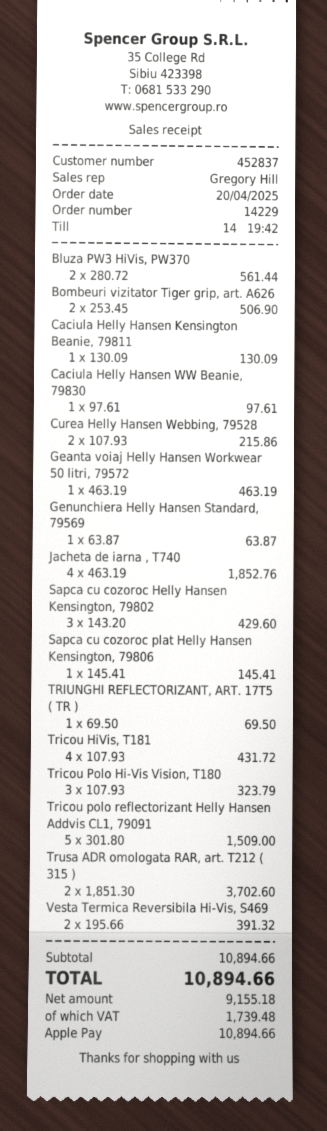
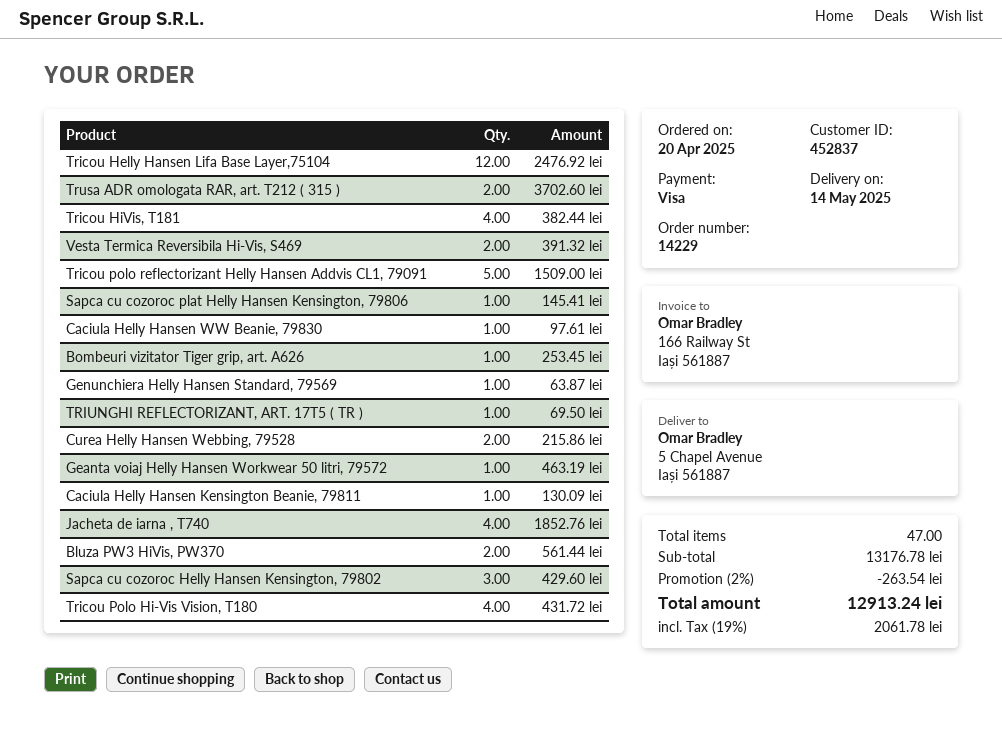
payment method: Apple Pay -> Visa
Bombeuri vizitator Tiger grip, art. A626: 2 for 506.90 -> 1 for 253.45
Tricou HiVis, T181: 4 for 431.72 -> 4 for 382.44
Tricou Polo Hi-Vis Vision, T180: 3 for 323.79 -> 4 for 431.72
Tricou Helly Hansen Lifa Base Layer,75104: none -> 12 for 2476.92
subtotal: 10894.66 -> 13176.78
discount: none -> 2% = 263.54
tax: 1739.48 -> 2061.78
total: 10894.66 -> 12913.24

